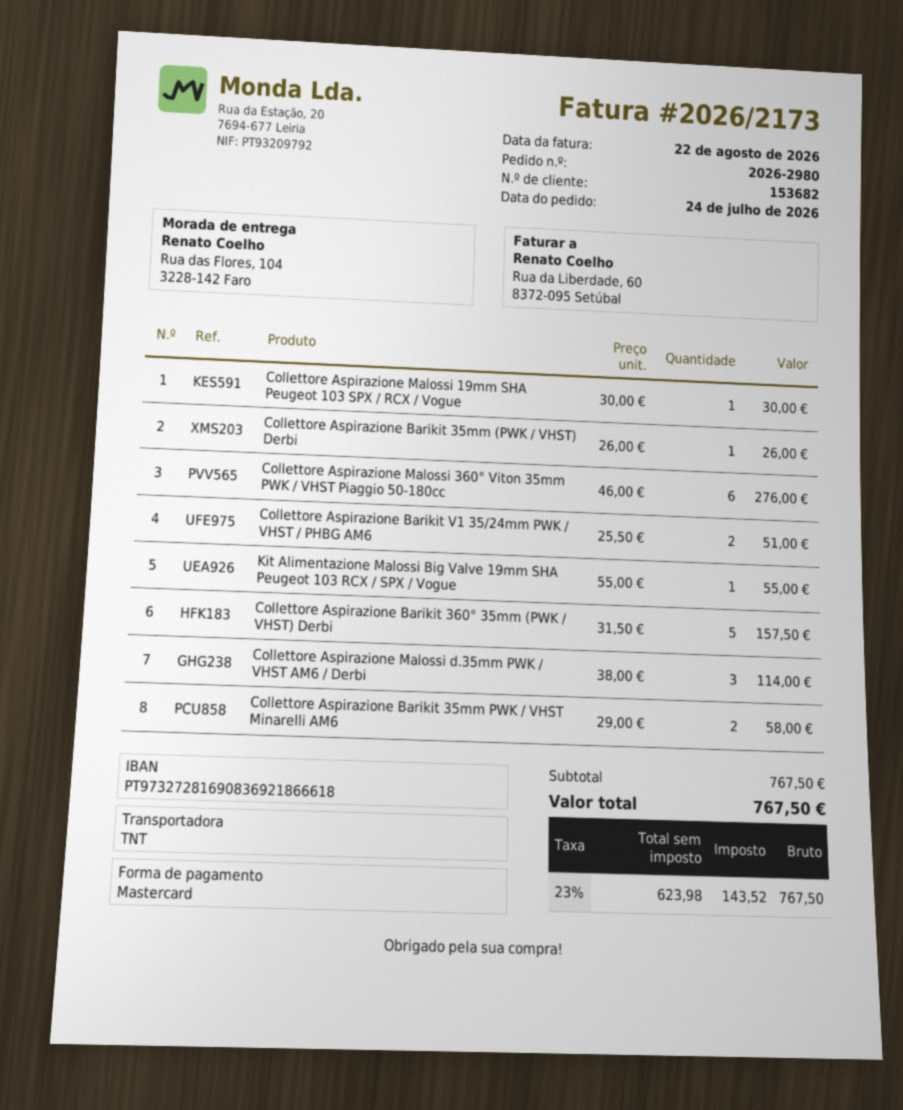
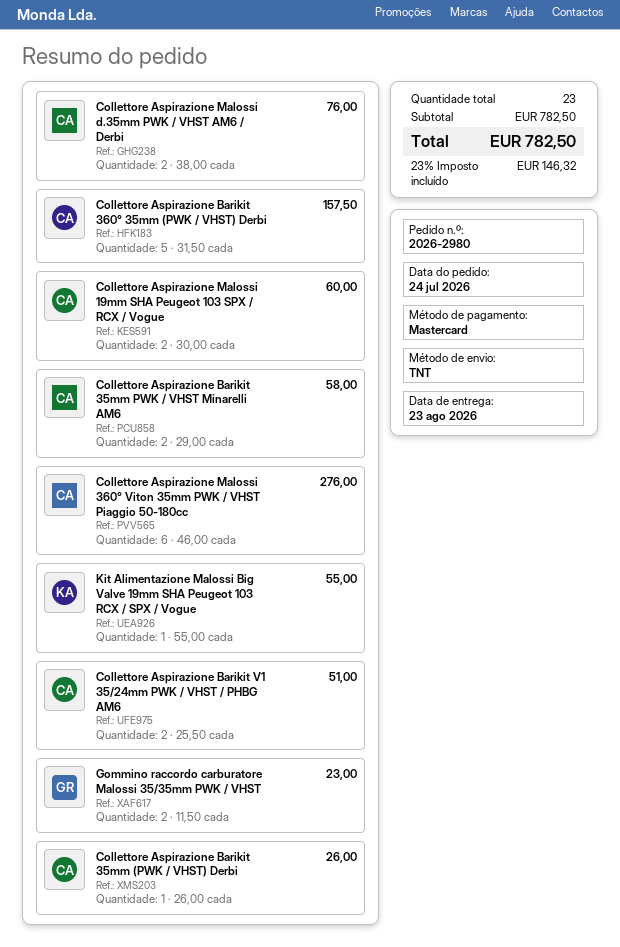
Collettore Aspirazione Malossi 19mm SHA Peugeot 103 SPX / RCX / Vogue: 1 x 30.00 = 30.00 -> 2 x 30.00 = 60.00
Collettore Aspirazione Malossi d.35mm PWK / VHST AM6 / Derbi: 3 x 38.00 = 114.00 -> 2 x 38.00 = 76.00
Gommino raccordo carburatore Malossi 35/35mm PWK / VHST: none -> 2 x 11.50 = 23.00
subtotal: 767.50 -> 782.50
tax: 23% = 143.52 -> 23% = 146.32
total: 767.50 -> 782.50

